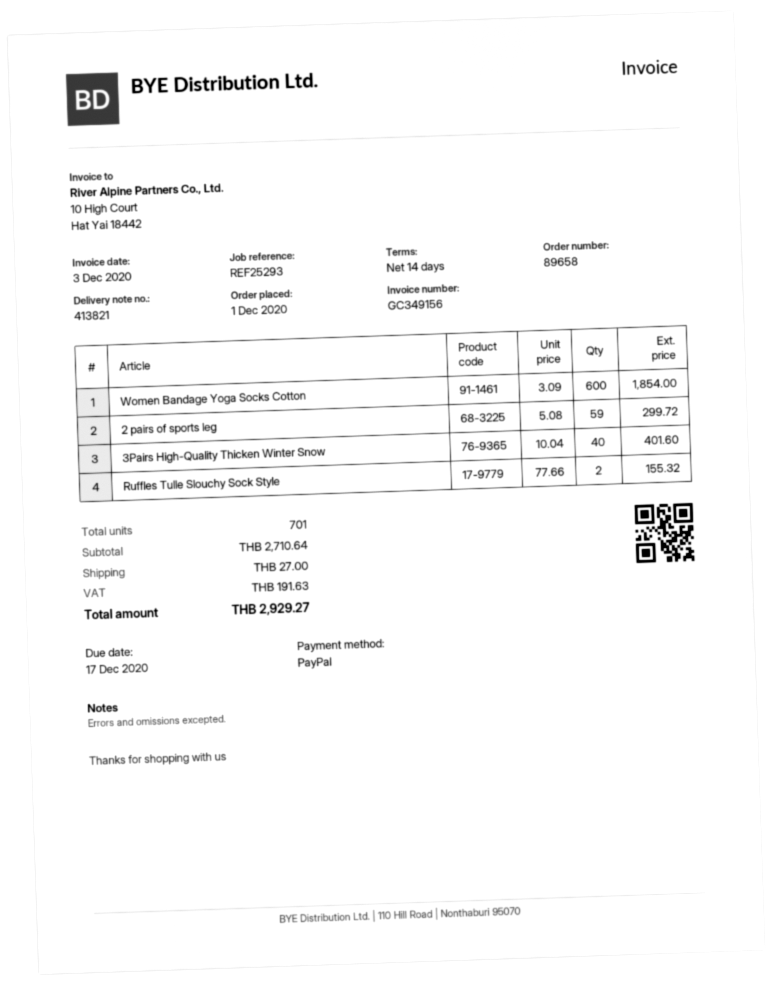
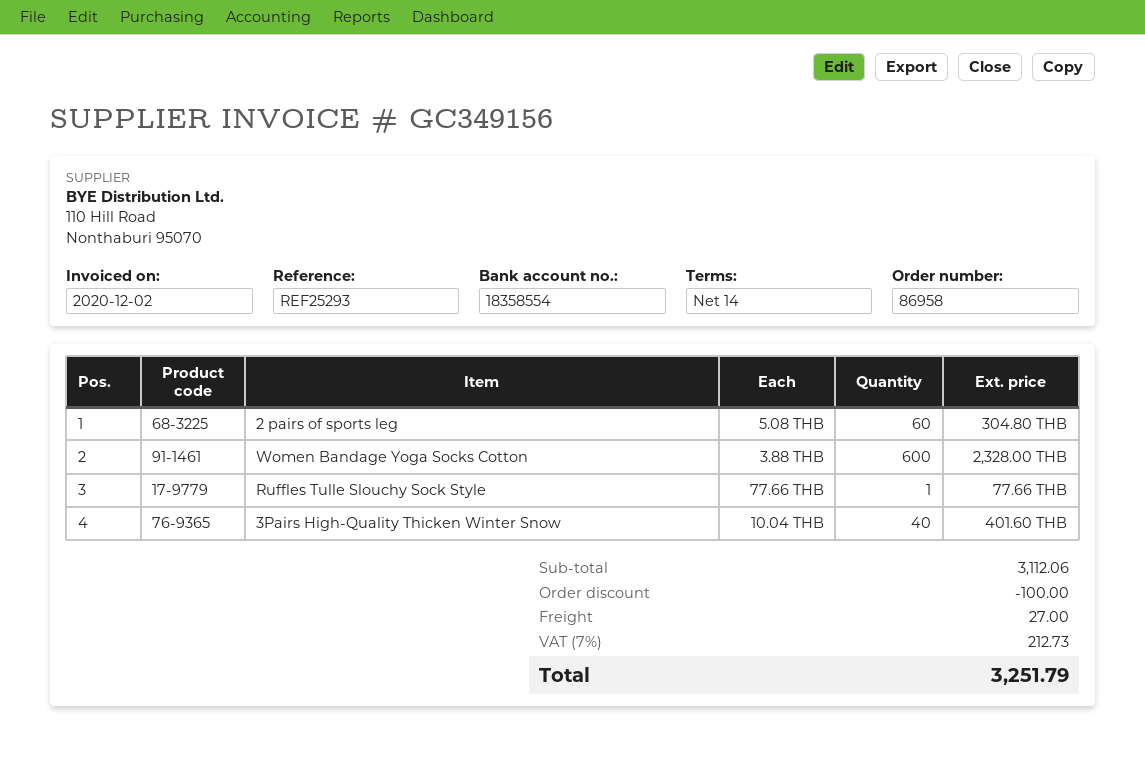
order number: 89658 -> 86958
invoice date: 2020-12-03 -> 2020-12-02
Women Bandage Yoga Socks Cotton: 600 x 3.09 = 1854.00 -> 600 x 3.88 = 2328.00
2 pairs of sports leg: 59 x 5.08 = 299.72 -> 60 x 5.08 = 304.80
Ruffles Tulle Slouchy Sock Style: 2 x 77.66 = 155.32 -> 1 x 77.66 = 77.66
subtotal: 2710.64 -> 3112.06
discount: none -> 100.00
tax: 191.63 -> 212.73
total: 2929.27 -> 3251.79

